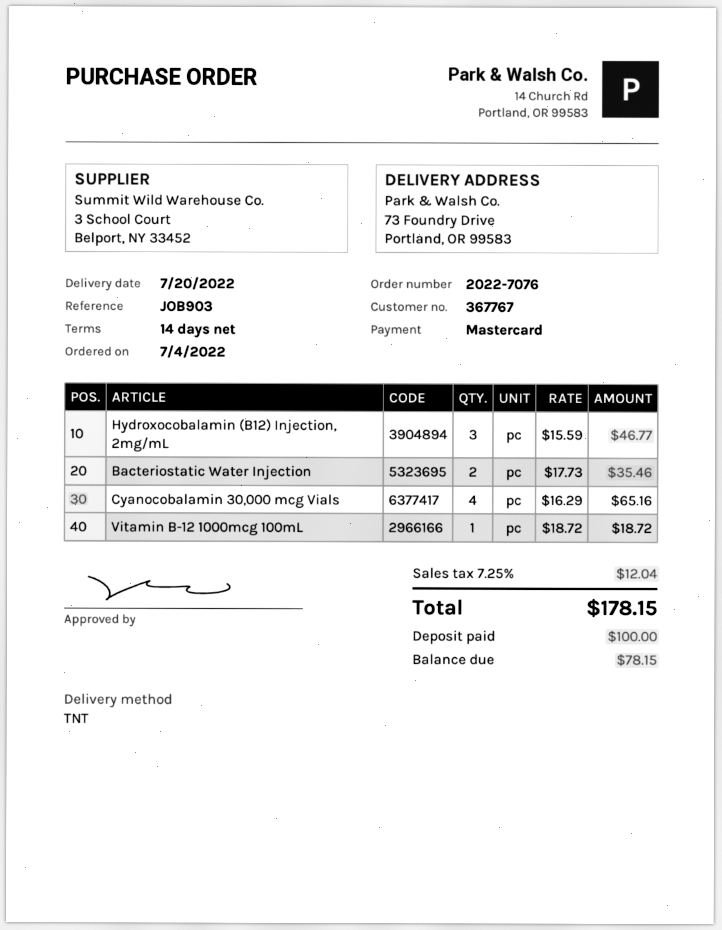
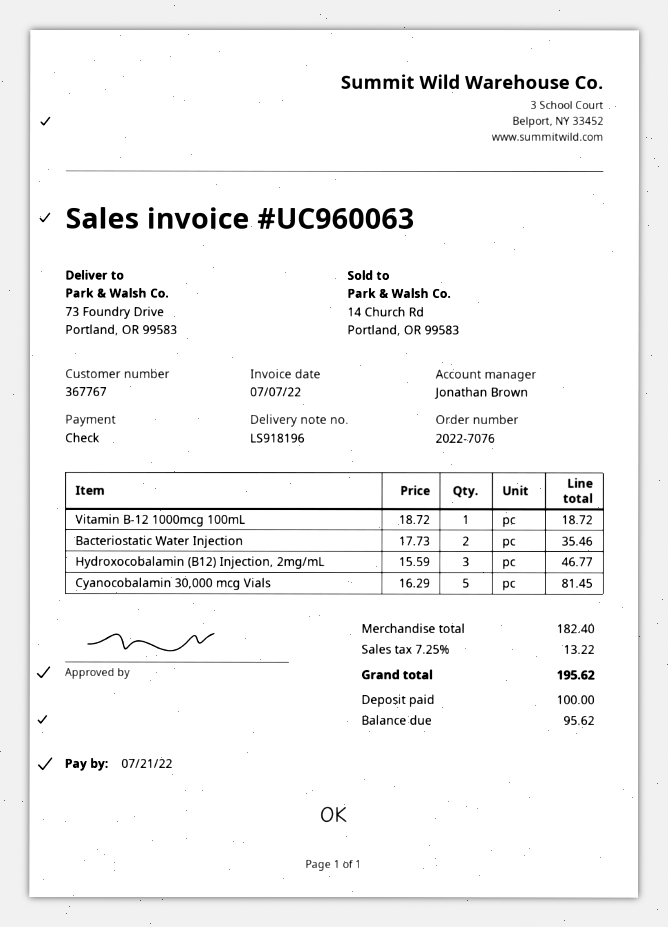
payment method: Mastercard -> cheque
Cyanocobalamin 30,000 mcg Vials: 4 x 16.29 = 65.16 -> 5 x 16.29 = 81.45
tax: 7.25% = 12.04 -> 7.25% = 13.22
total: 178.15 -> 195.62
balance: 78.15 -> 95.62

